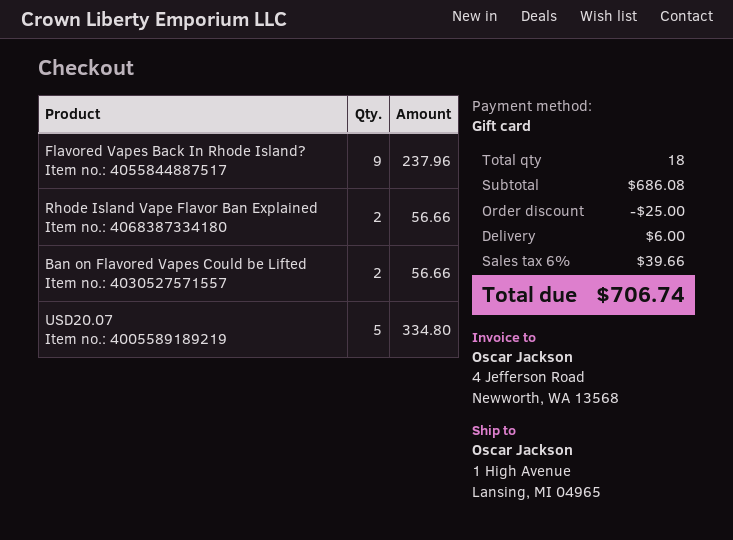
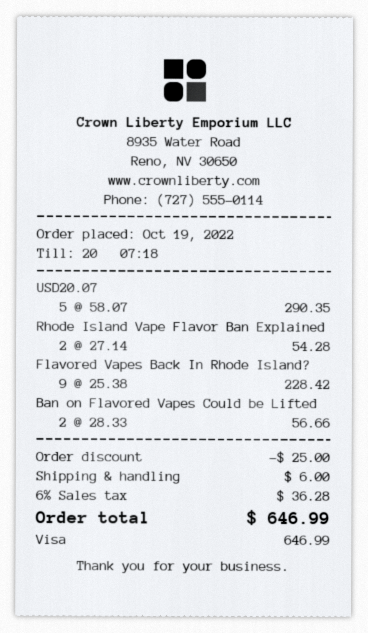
payment method: gift card -> Visa
Flavored Vapes Back In Rhode Island?: 9 for 237.96 -> 9 for 228.42
Rhode Island Vape Flavor Ban Explained: 2 for 56.66 -> 2 for 54.28
USD20.07: 5 for 334.80 -> 5 for 290.35
tax: 6% = 39.66 -> 6% = 36.28
total: 706.74 -> 646.99

